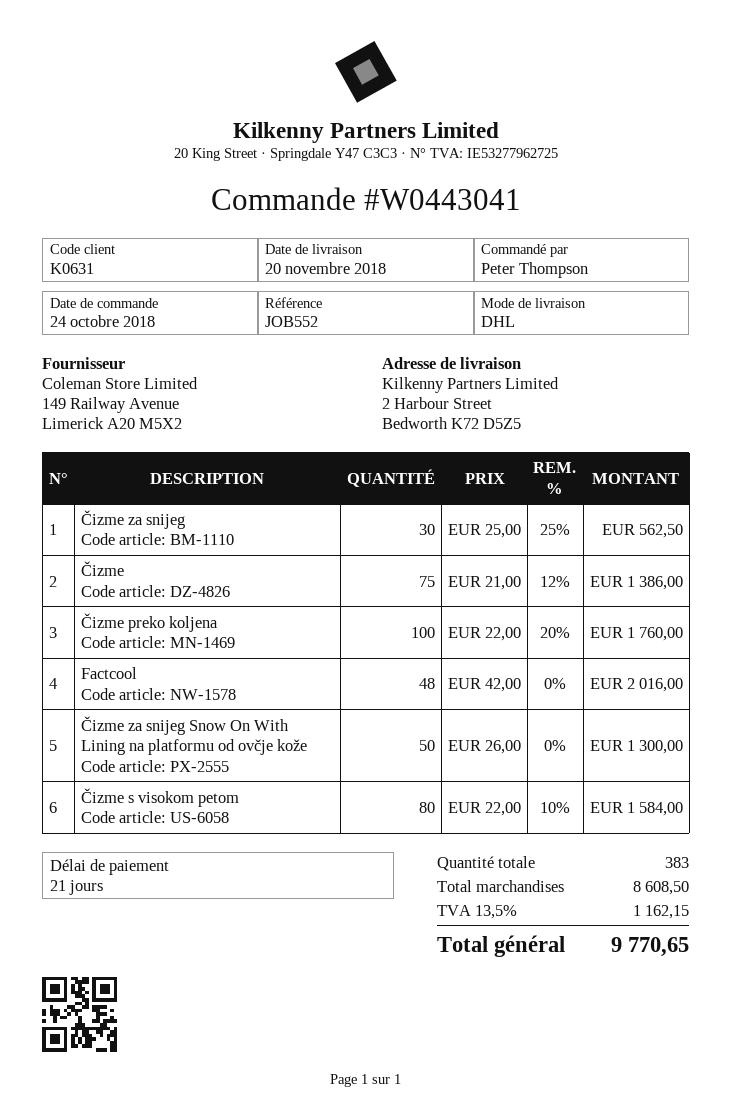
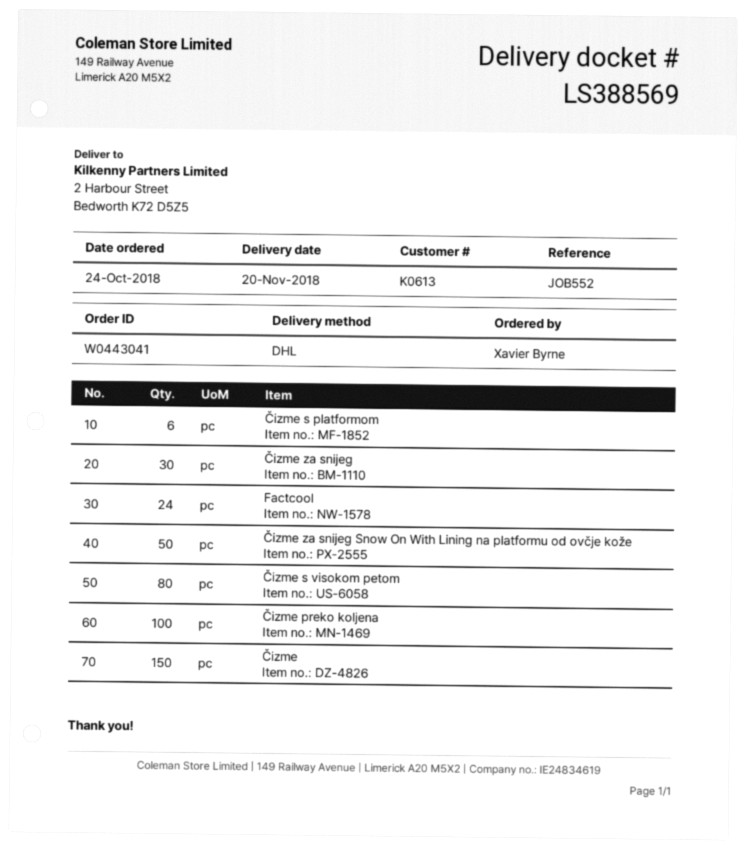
customer number: K0631 -> K0613
ordered by: Peter Thompson -> Xavier Byrne
Čizme: 75 -> 150
Factcool: 48 -> 24
Čizme s platformom: none -> 6

